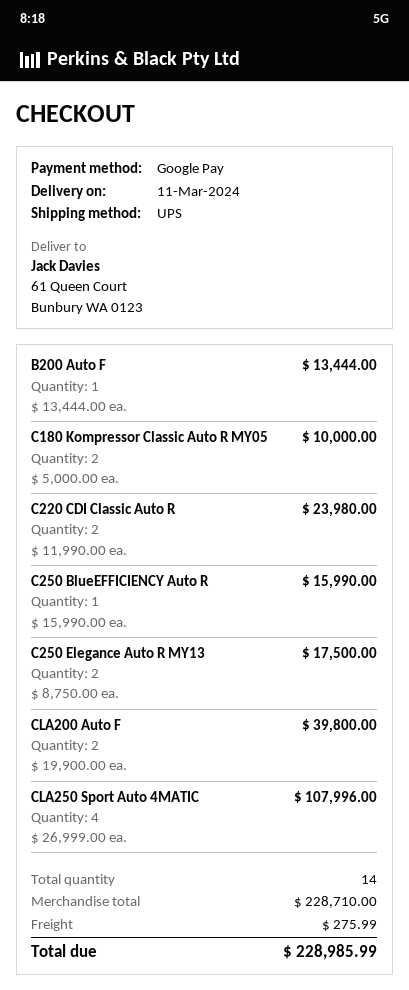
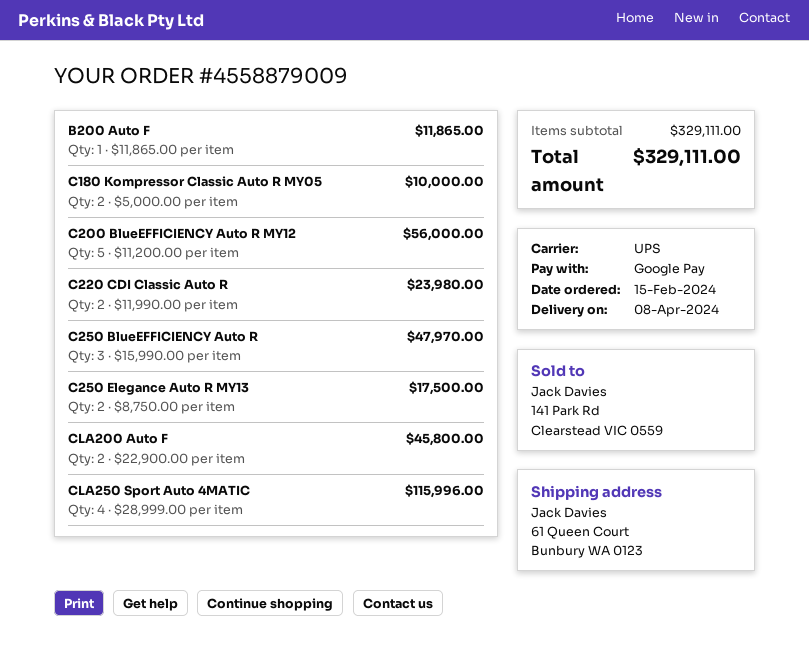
delivery date: 2024-03-11 -> 2024-04-08
B200 Auto F: 1 x 13444.00 = 13444.00 -> 1 x 11865.00 = 11865.00
C250 BlueEFFICIENCY Auto R: 1 x 15990.00 = 15990.00 -> 3 x 15990.00 = 47970.00
CLA200 Auto F: 2 x 19900.00 = 39800.00 -> 2 x 22900.00 = 45800.00
CLA250 Sport Auto 4MATIC: 4 x 26999.00 = 107996.00 -> 4 x 28999.00 = 115996.00
C200 BlueEFFICIENCY Auto R MY12: none -> 5 x 11200.00 = 56000.00
subtotal: 228710.00 -> 329111.00
shipping: 275.99 -> none
total: 228985.99 -> 329111.00

